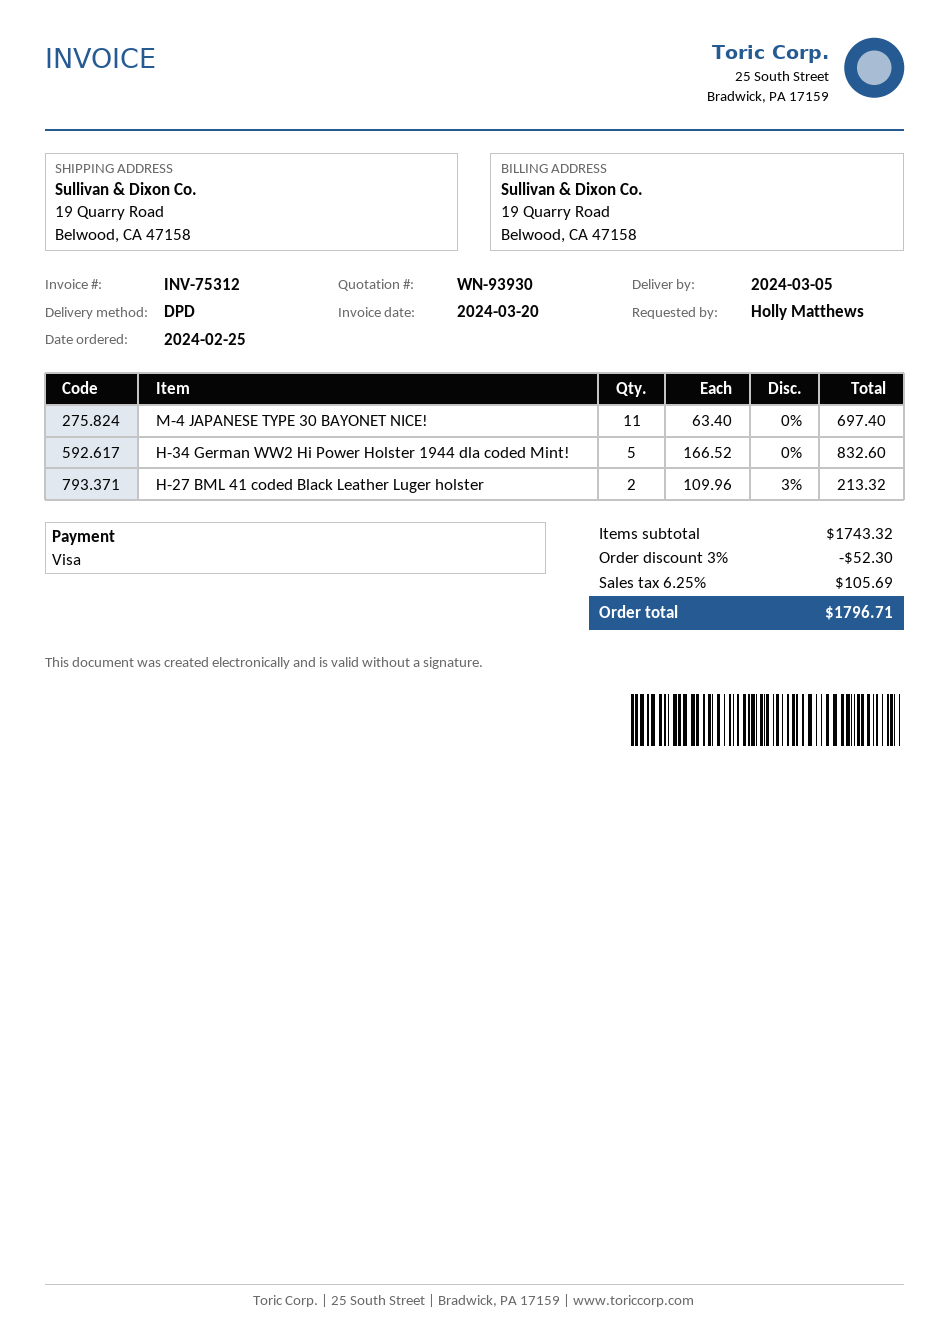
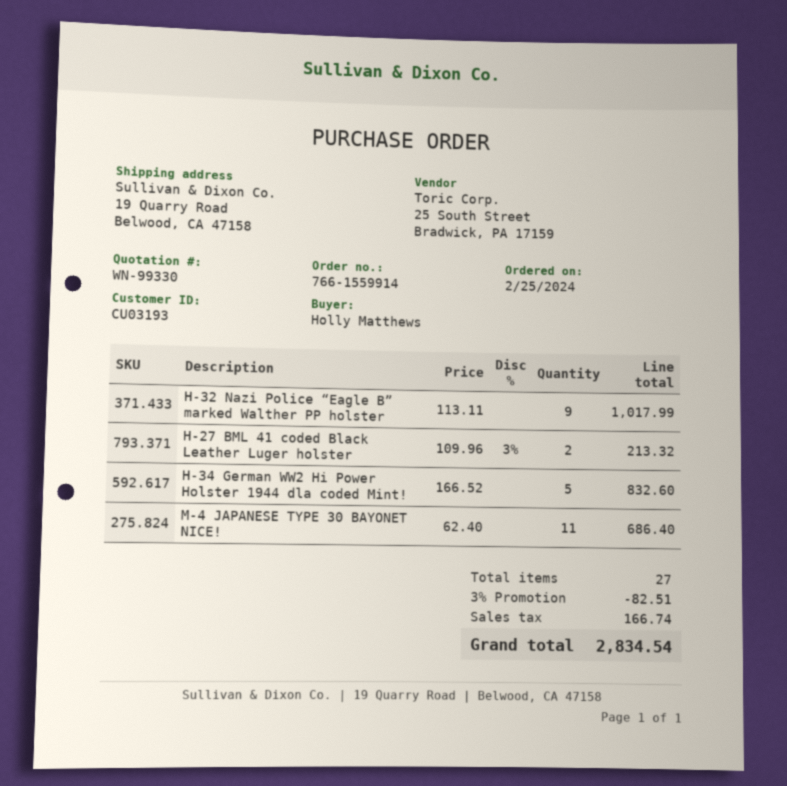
quote number: WN-93930 -> WN-99330
M-4 JAPANESE TYPE 30 BAYONET NICE!: 11 x 63.40 = 697.40 -> 11 x 62.40 = 686.40
H-32 Nazi Police “Eagle B” marked Walther PP holster: none -> 9 x 113.11 = 1017.99
discount: 3% = 52.30 -> 3% = 82.51
tax: 105.69 -> 166.74
total: 1796.71 -> 2834.54

